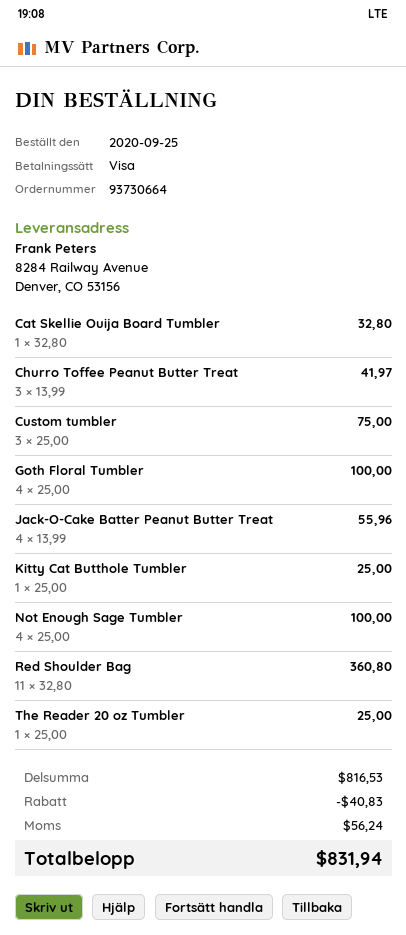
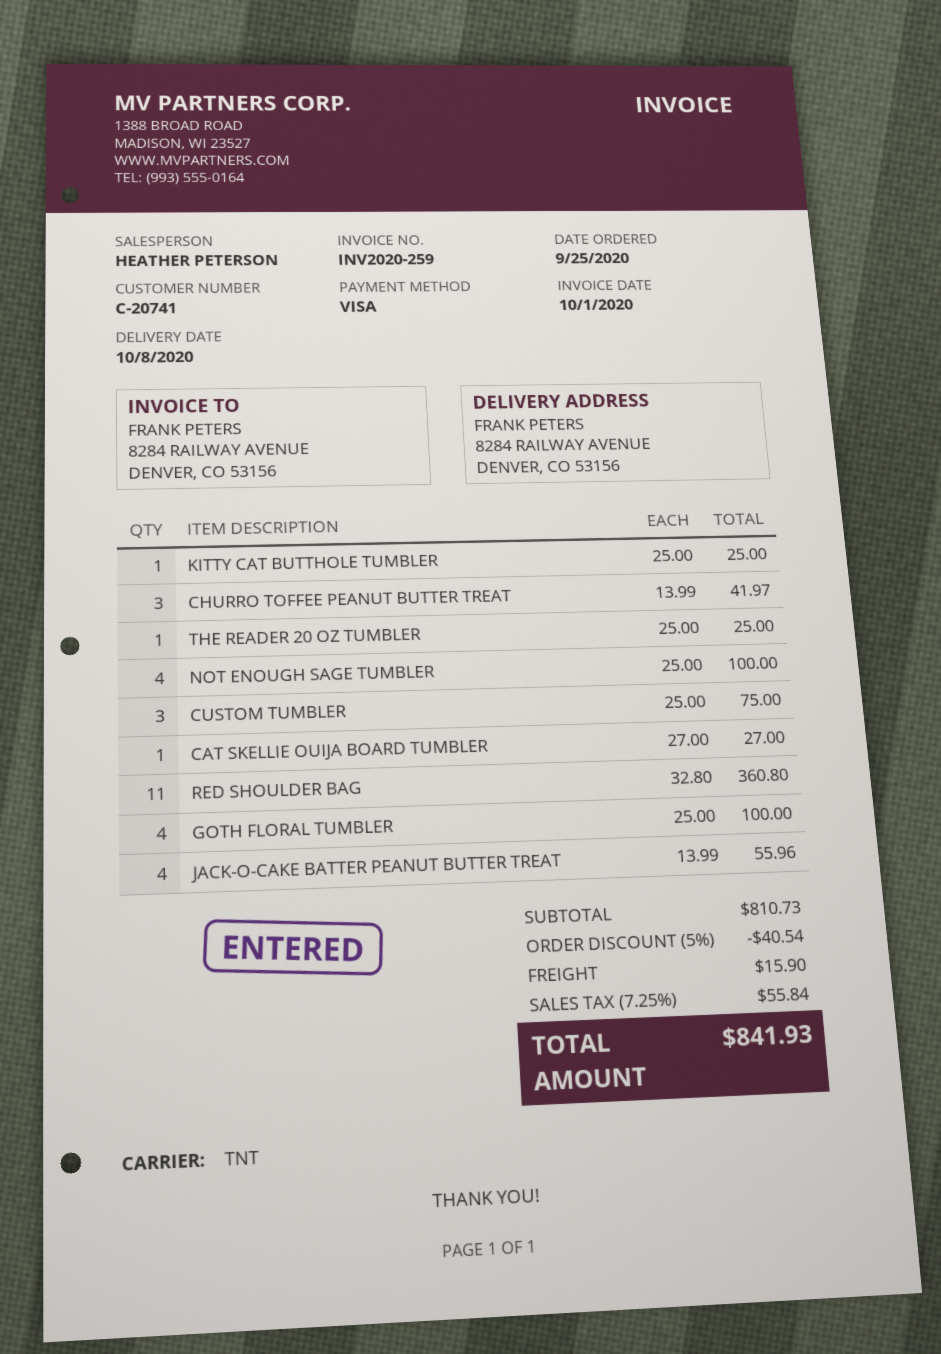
Cat Skellie Ouija Board Tumbler: 1 x 32.80 = 32.80 -> 1 x 27.00 = 27.00
subtotal: 816.53 -> 810.73
discount: 40.83 -> 40.54
shipping: none -> 15.90
tax: 56.24 -> 55.84
total: 831.94 -> 841.93

